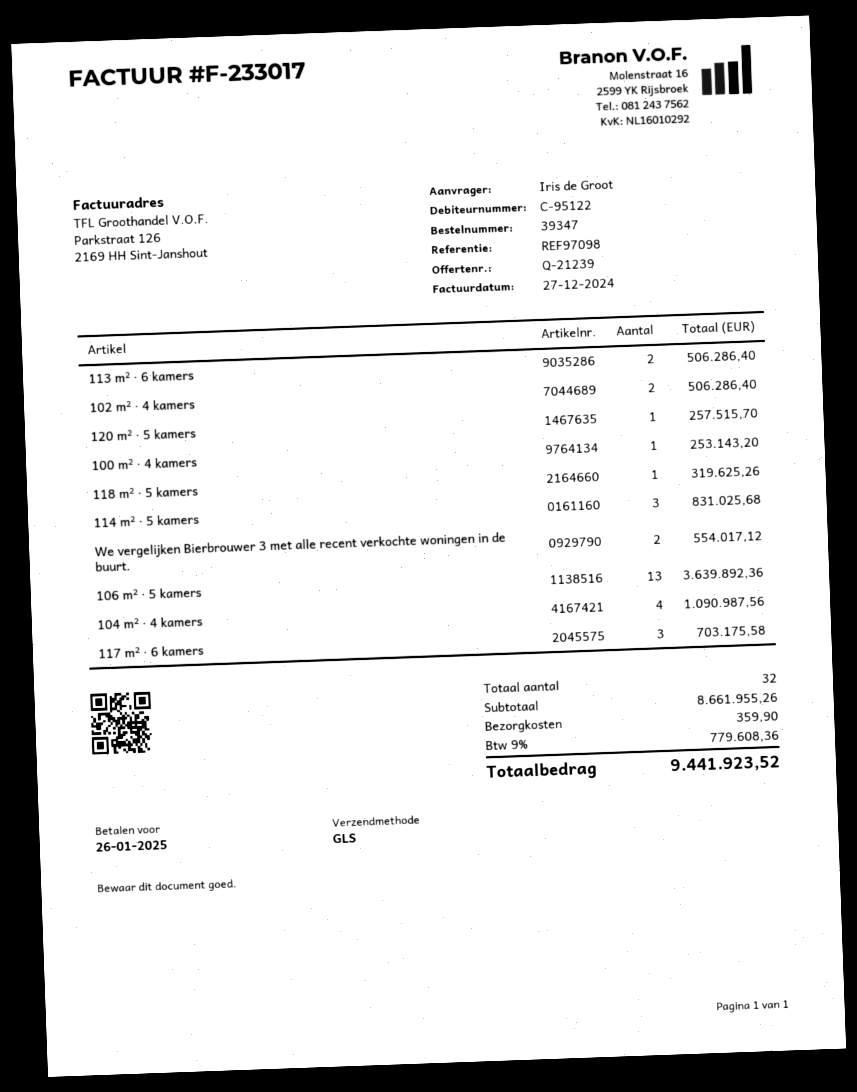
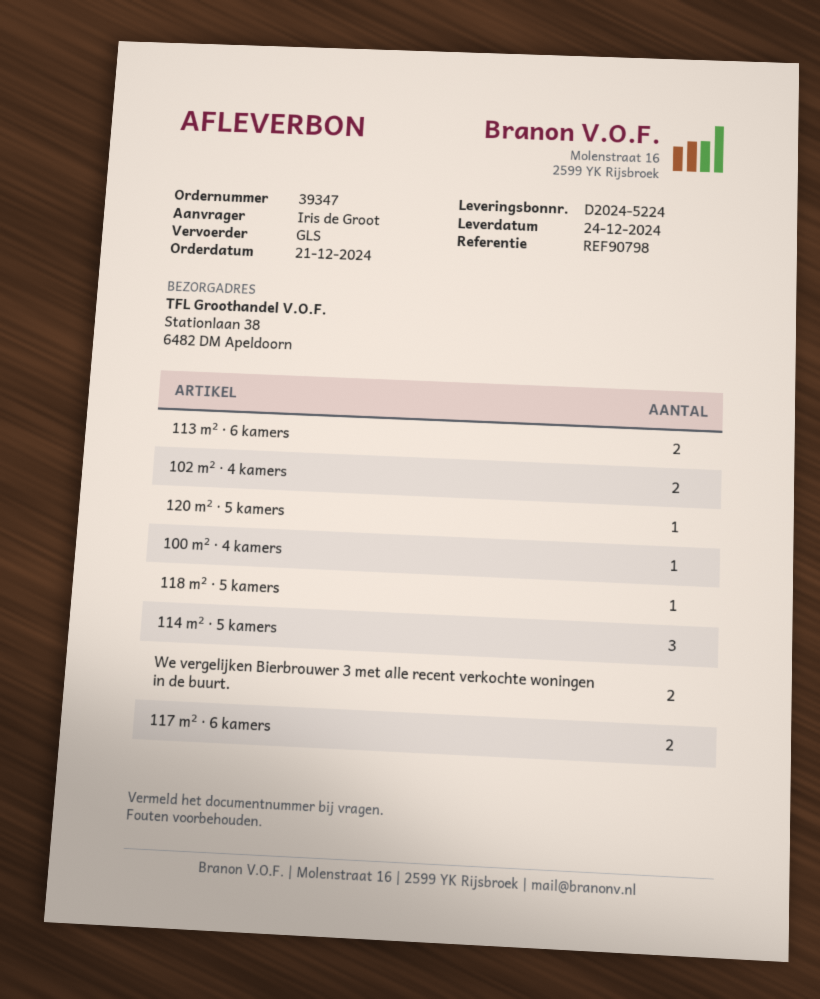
reference: REF97098 -> REF90798
106 m² · 5 kamers: 13 -> none
104 m² · 4 kamers: 4 -> none
117 m² · 6 kamers: 3 -> 2

